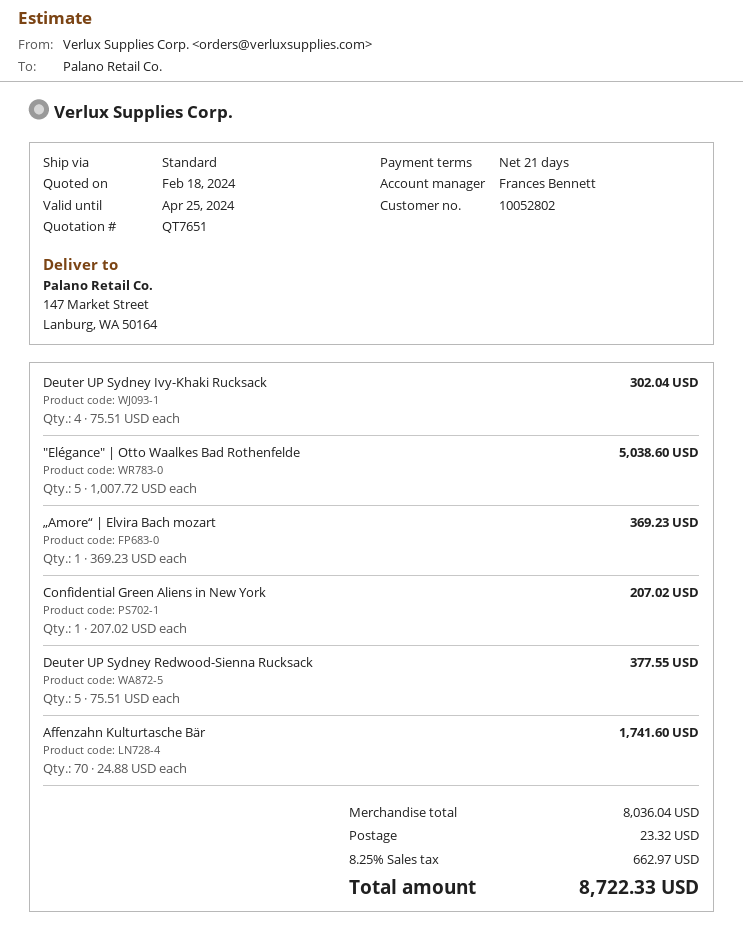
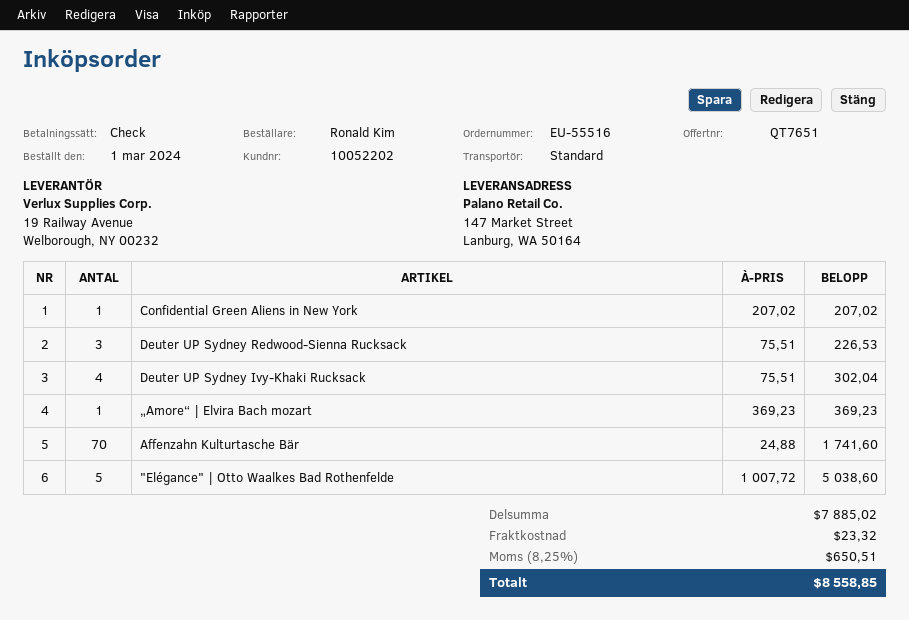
customer number: 10052802 -> 10052202
Deuter UP Sydney Redwood-Sienna Rucksack: 5 x 75.51 = 377.55 -> 3 x 75.51 = 226.53
subtotal: 8036.04 -> 7885.02
tax: 8.25% = 662.97 -> 8.25% = 650.51
total: 8722.33 -> 8558.85

